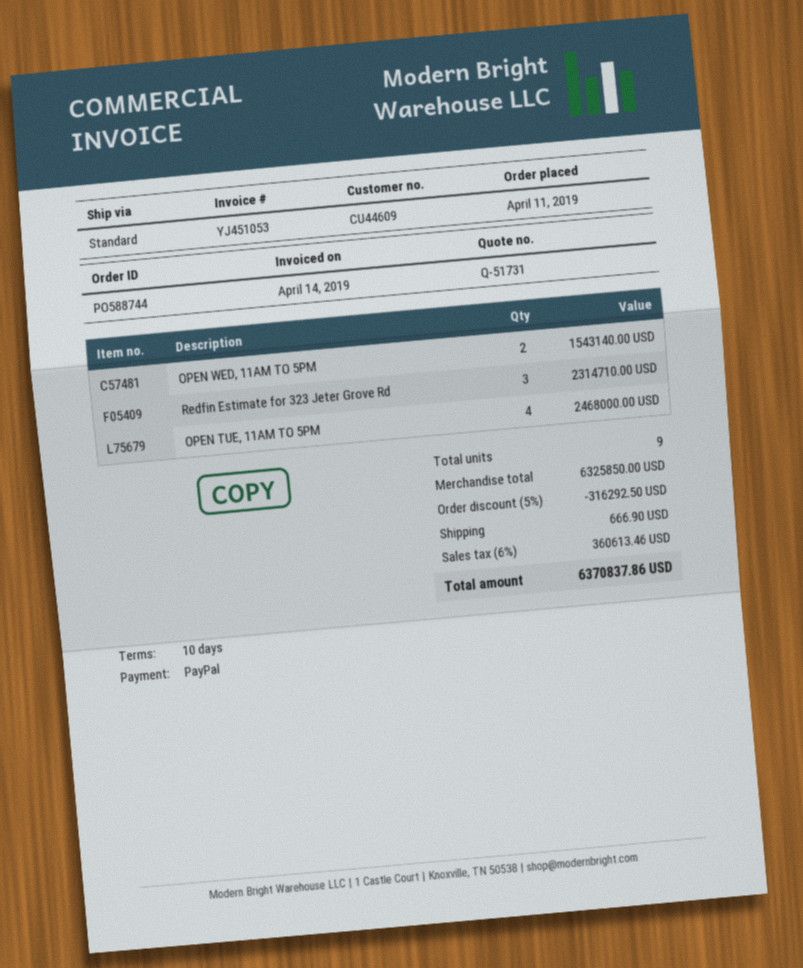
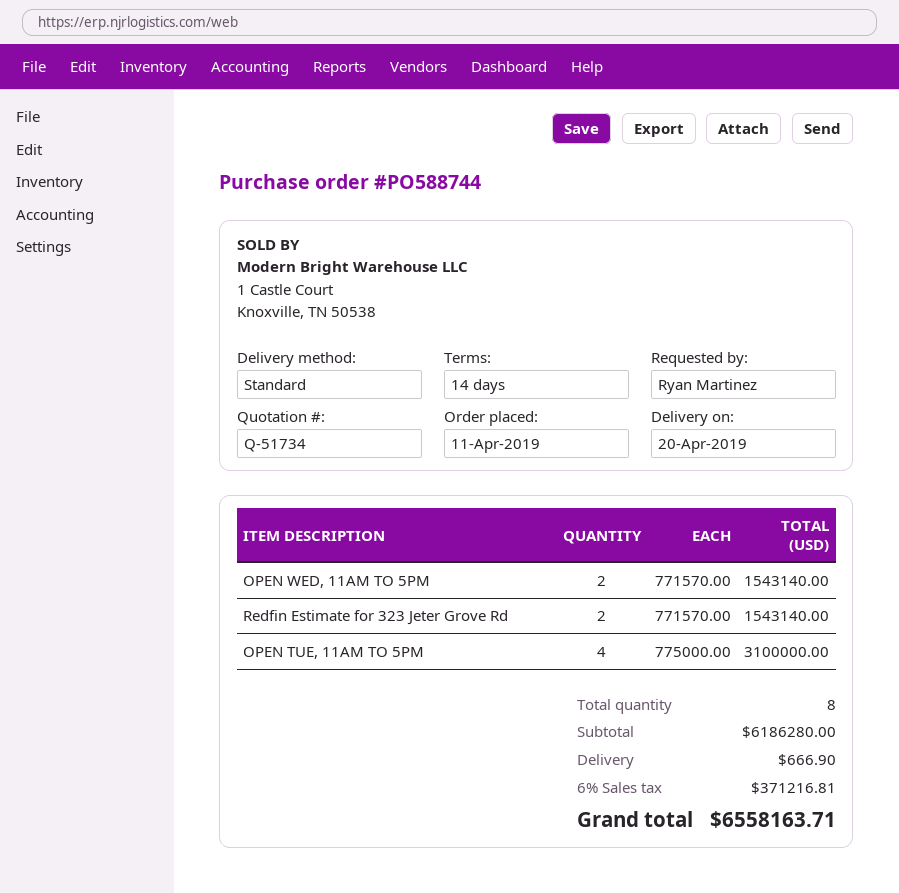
quote number: Q-51731 -> Q-51734
payment terms: 10 days -> 14 days
Redfin Estimate for 323 Jeter Grove Rd: 3 for 2314710.00 -> 2 for 1543140.00
OPEN TUE, 11AM TO 5PM: 4 for 2468000.00 -> 4 for 3100000.00
total quantity: 9 -> 8
subtotal: 6325850.00 -> 6186280.00
discount: 5% = 316292.50 -> none
tax: 6% = 360613.46 -> 6% = 371216.81
total: 6370837.86 -> 6558163.71

